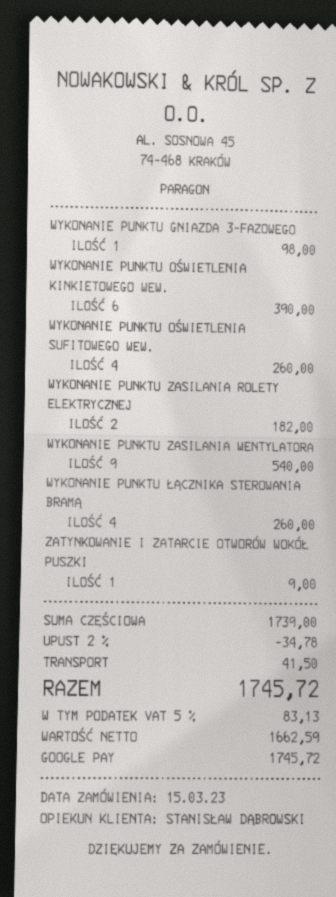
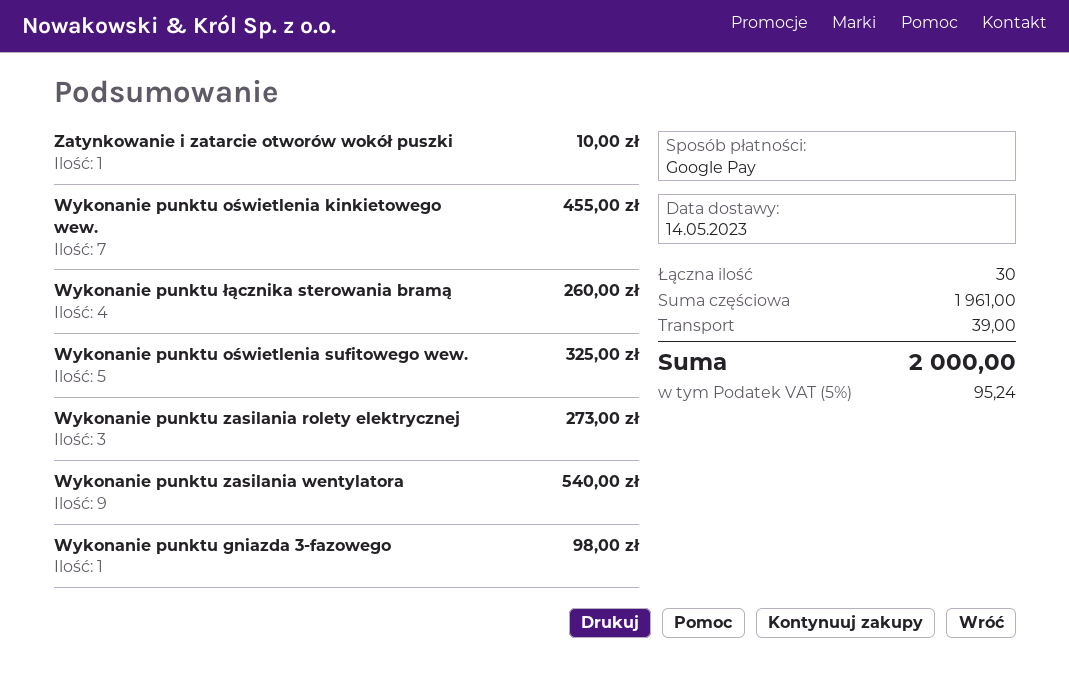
WYKONANIE PUNKTU OŚWIETLENIA KINKIETOWEGO WEW.: 6 for 390.00 -> 7 for 455.00
WYKONANIE PUNKTU OŚWIETLENIA SUFITOWEGO WEW.: 4 for 260.00 -> 5 for 325.00
WYKONANIE PUNKTU ZASILANIA ROLETY ELEKTRYCZNEJ: 2 for 182.00 -> 3 for 273.00
ZATYNKOWANIE I ZATARCIE OTWORÓW WOKÓŁ PUSZKI: 1 for 9.00 -> 1 for 10.00
subtotal: 1739.00 -> 1961.00
discount: 2% = 34.78 -> none
shipping: 41.50 -> 39.00
tax: 5% = 83.13 -> 5% = 95.24
total: 1745.72 -> 2000.00

